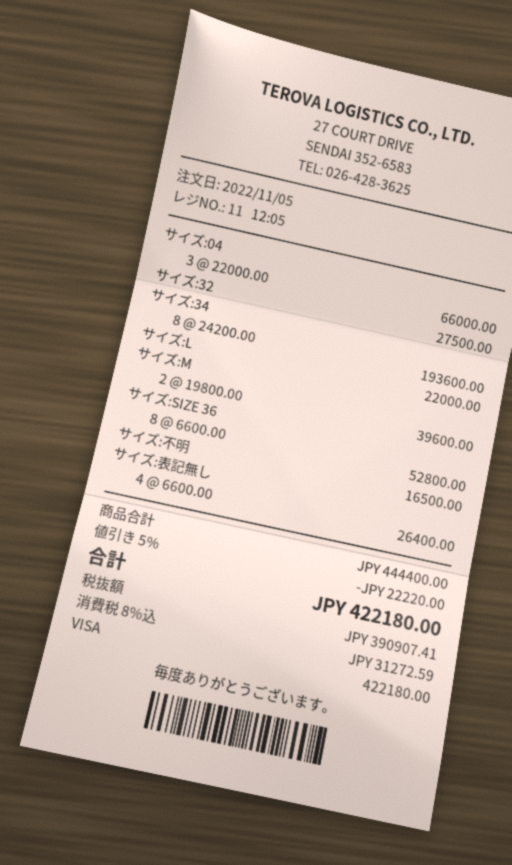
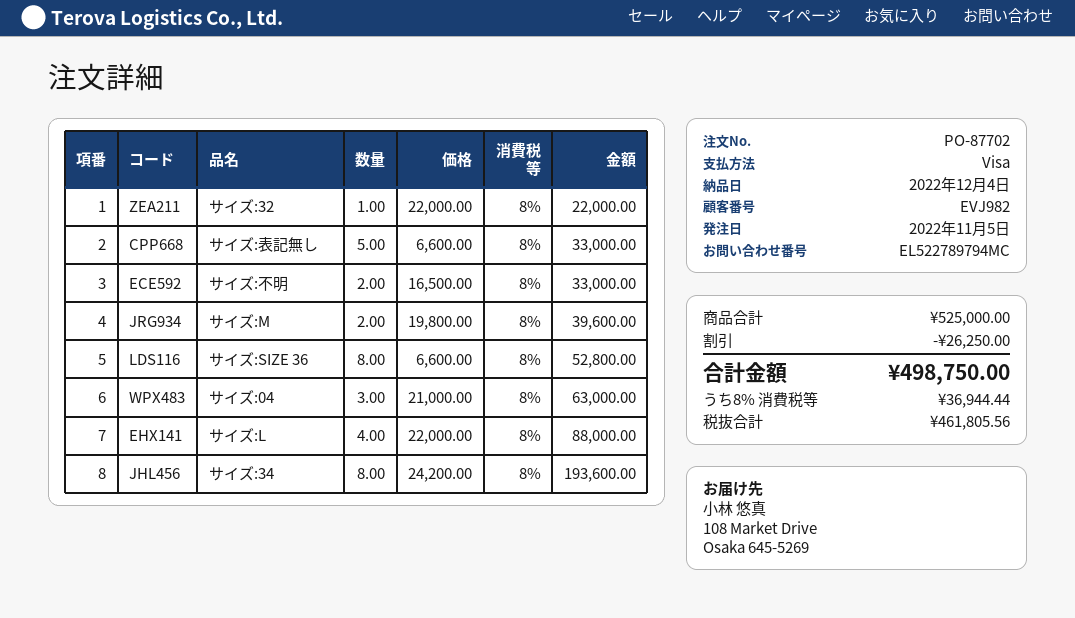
サイズ:04: 3 x 22000.00 = 66000.00 -> 3 x 21000.00 = 63000.00
サイズ:32: 1 x 27500.00 = 27500.00 -> 1 x 22000.00 = 22000.00
サイズ:L: 1 x 22000.00 = 22000.00 -> 4 x 22000.00 = 88000.00
サイズ:不明: 1 x 16500.00 = 16500.00 -> 2 x 16500.00 = 33000.00
サイズ:表記無し: 4 x 6600.00 = 26400.00 -> 5 x 6600.00 = 33000.00
subtotal: 444400.00 -> 525000.00
discount: 22220.00 -> 26250.00
net: 390907.41 -> 461805.56
tax: 8% = 31272.59 -> 8% = 36944.44
total: 422180.00 -> 498750.00

